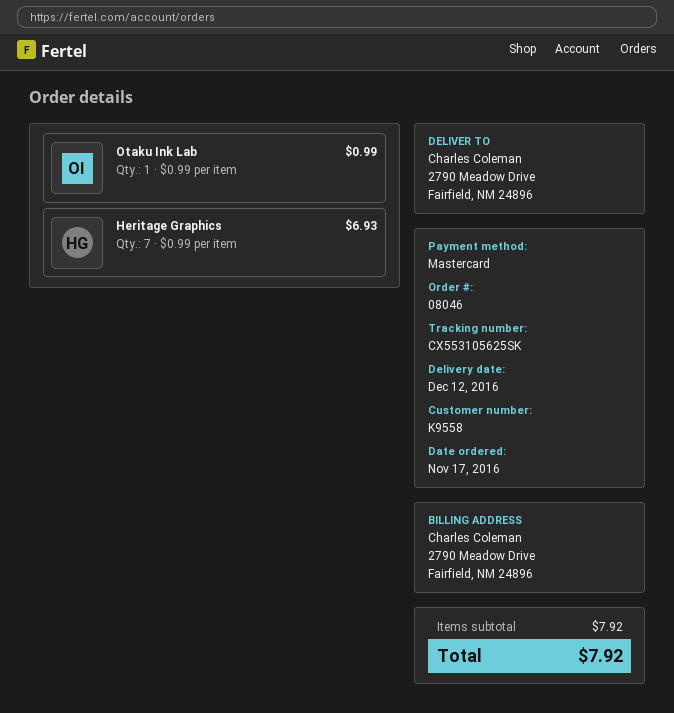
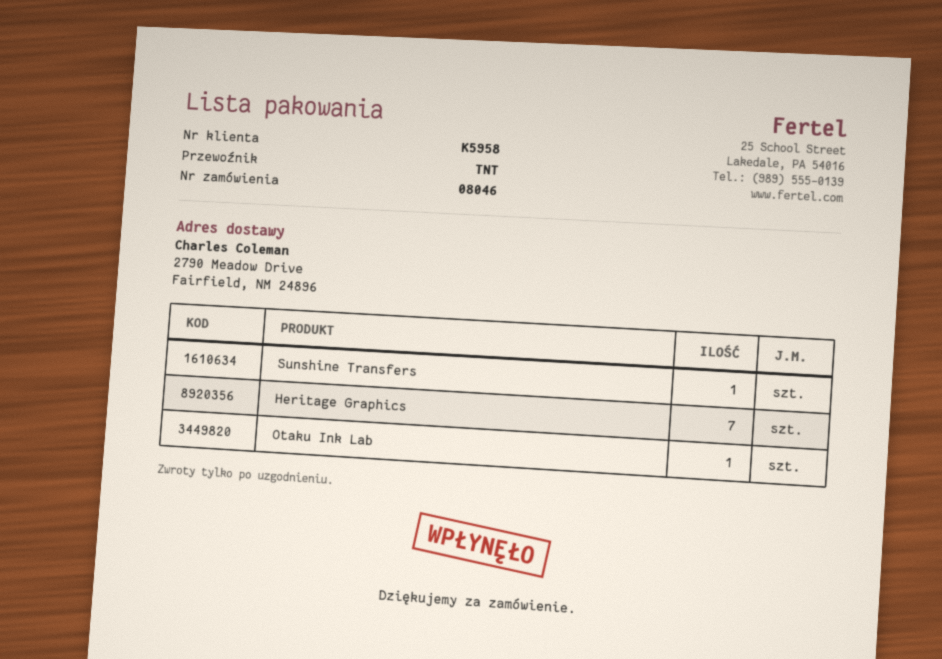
customer number: K9558 -> K5958
Sunshine Transfers: none -> 1

